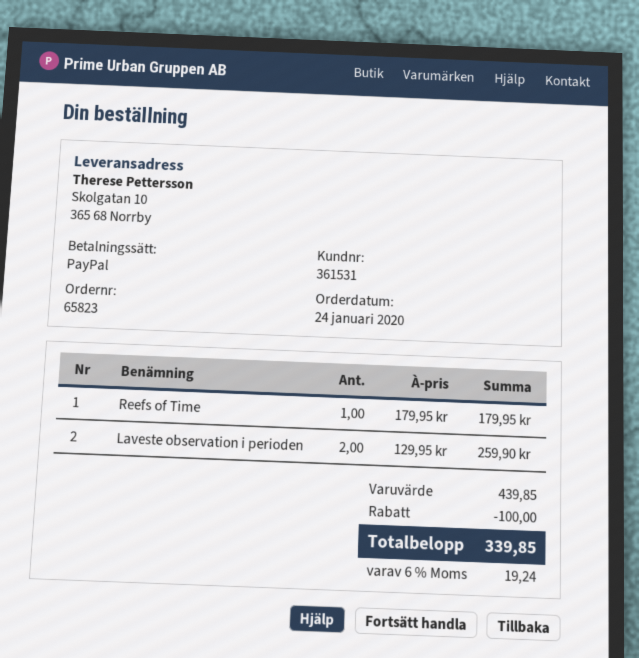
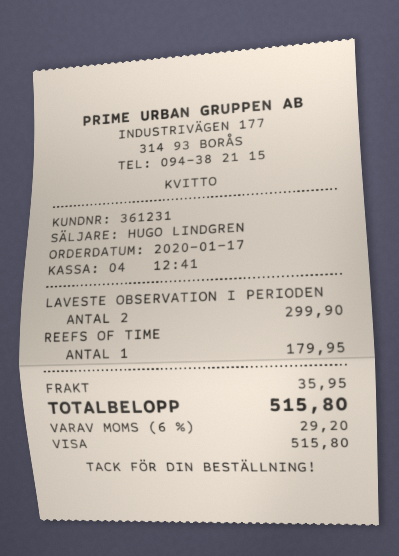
order date: 2020-01-24 -> 2020-01-17
customer number: 361531 -> 361231
payment method: PayPal -> Visa
Laveste observation i perioden: 2 for 259.90 -> 2 for 299.90
discount: 100.00 -> none
shipping: none -> 35.95
tax: 6% = 19.24 -> 6% = 29.20
total: 339.85 -> 515.80

